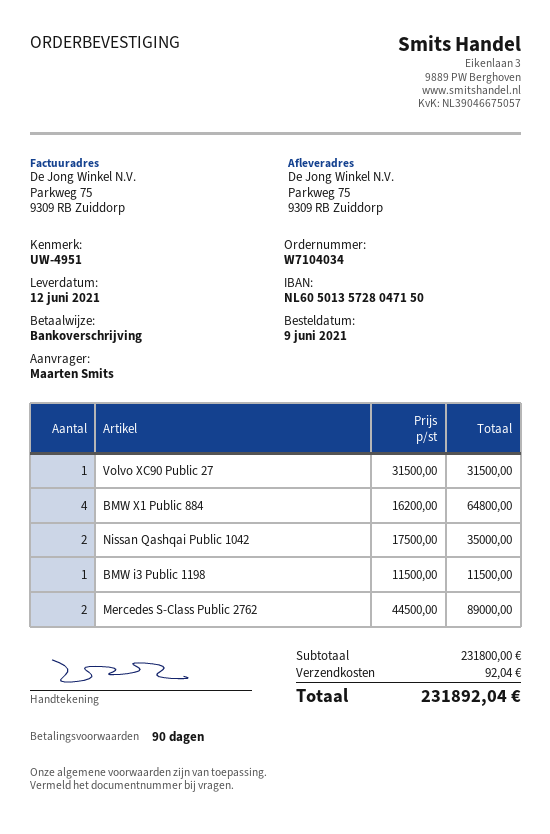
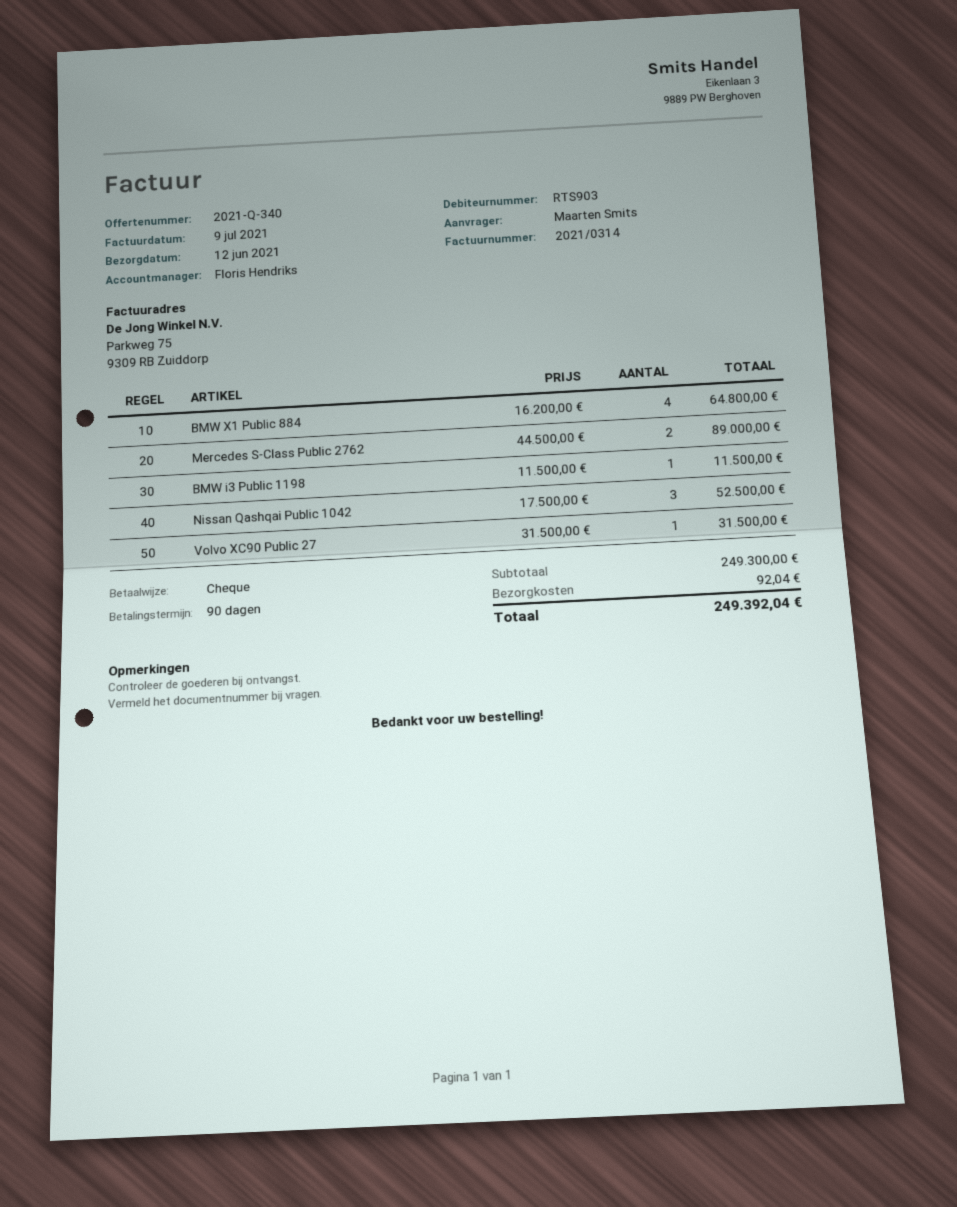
payment method: bank transfer -> cheque
Nissan Qashqai Public 1042: 2 x 17500.00 = 35000.00 -> 3 x 17500.00 = 52500.00
subtotal: 231800.00 -> 249300.00
total: 231892.04 -> 249392.04

